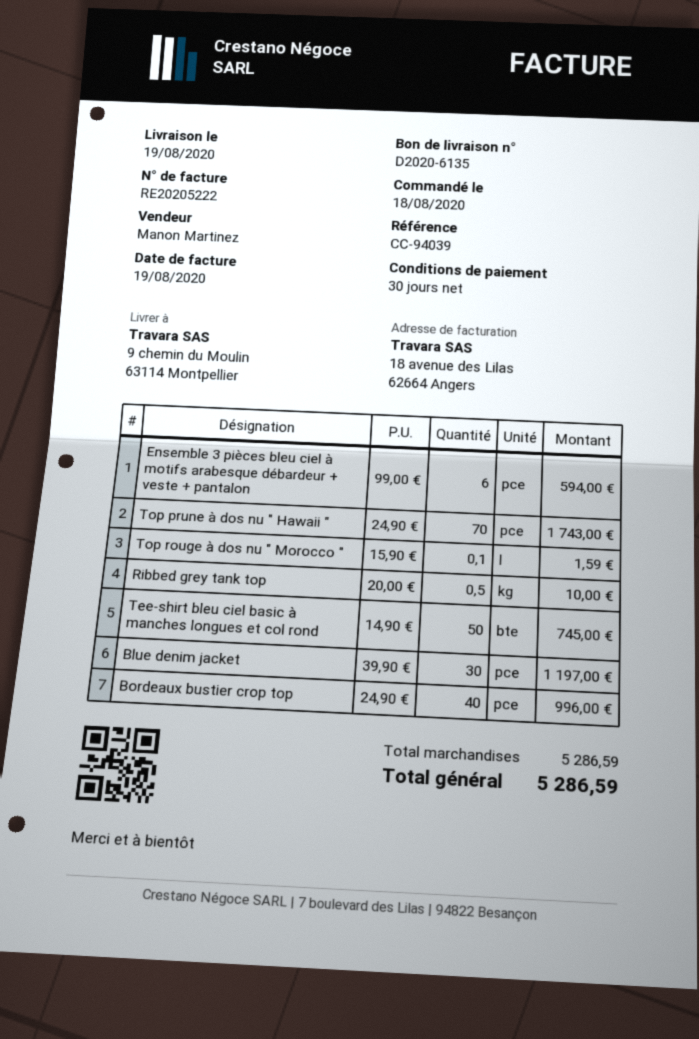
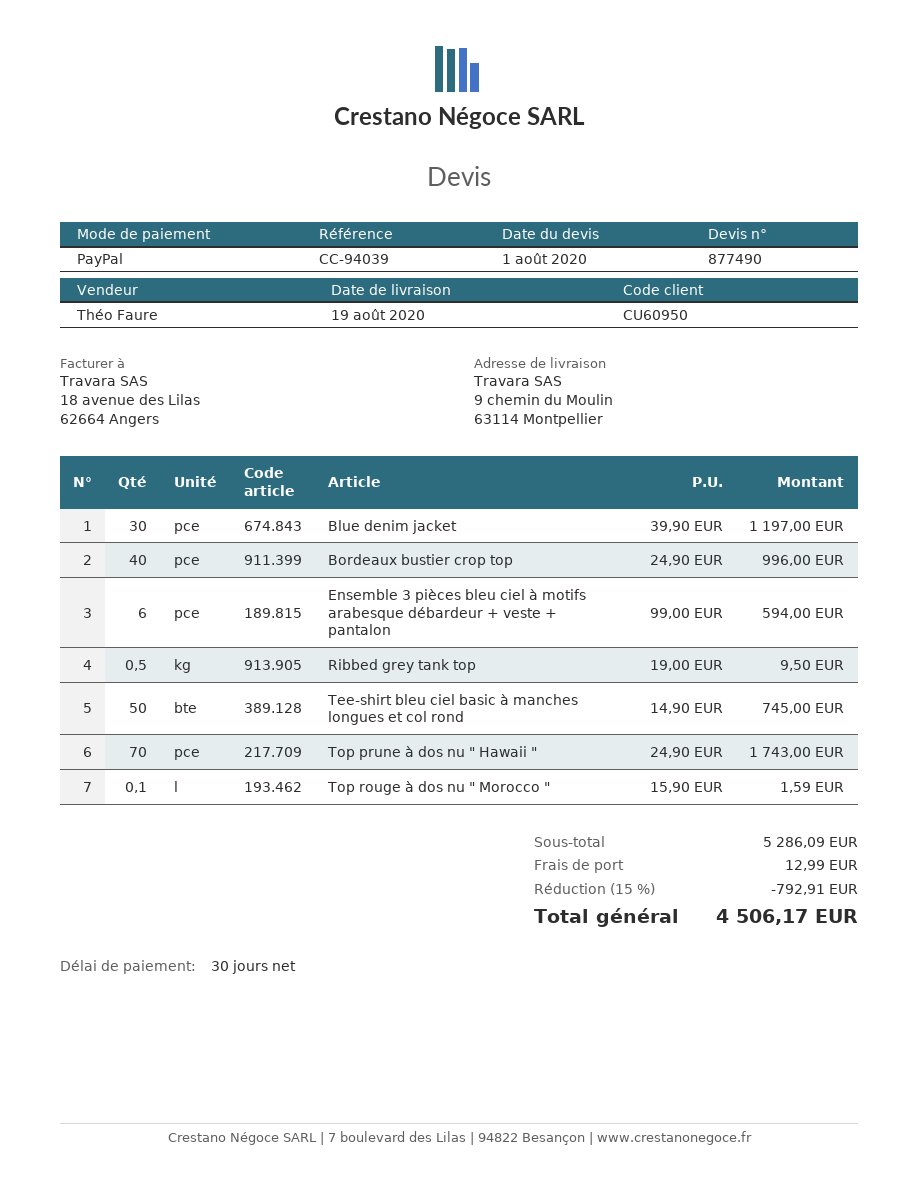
sales rep: Manon Martinez -> Théo Faure
Ribbed grey tank top: 0.5 x 20.00 = 10.00 -> 0.5 x 19.00 = 9.50
subtotal: 5286.59 -> 5286.09
discount: none -> 15% = 792.91
shipping: none -> 12.99
total: 5286.59 -> 4506.17

